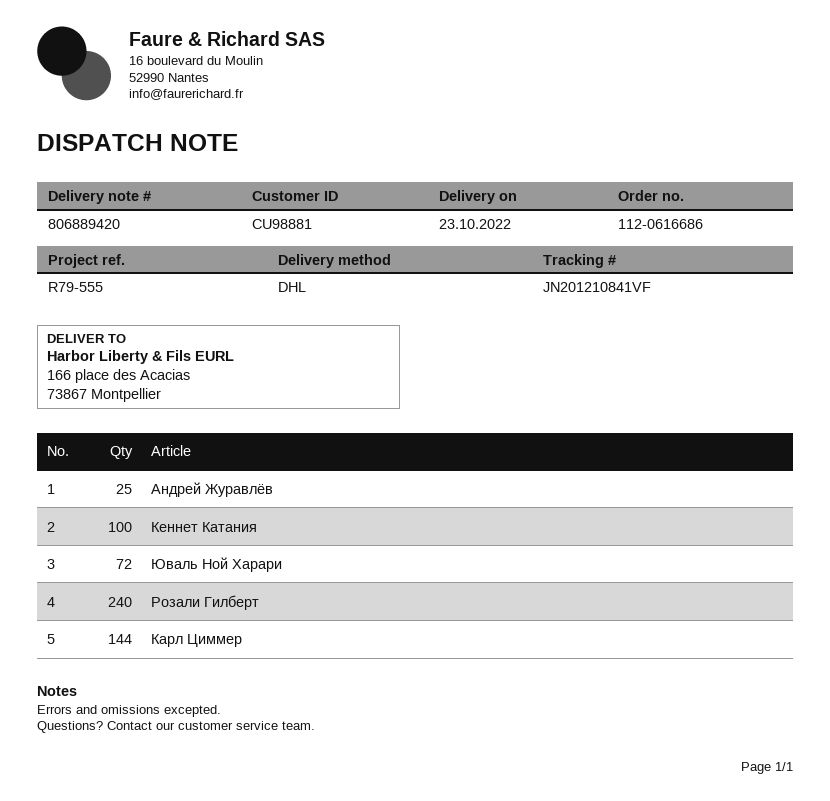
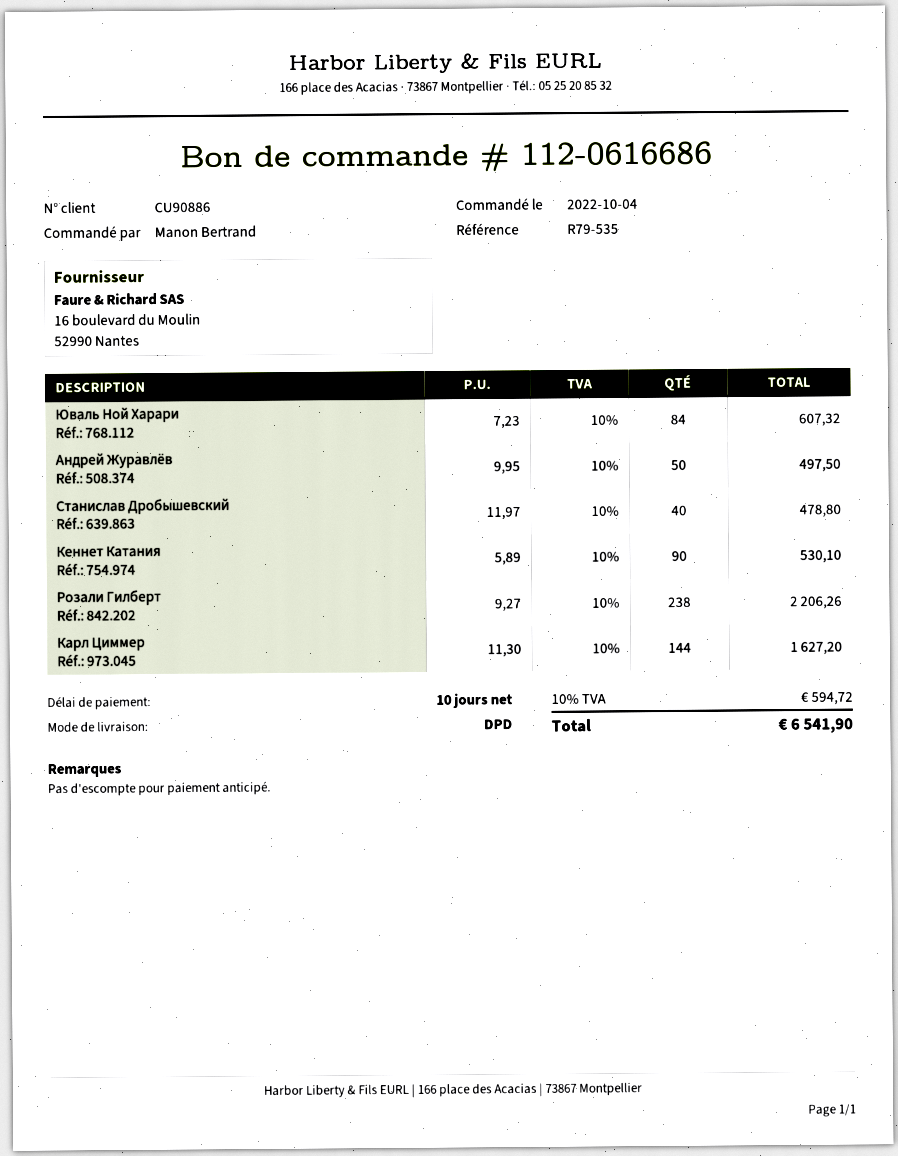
customer number: CU98881 -> CU90886
reference: R79-555 -> R79-535
shipping method: DHL -> DPD
Андрей Журавлёв: 25 -> 50
Кеннет Катания: 100 -> 90
Юваль Ной Харари: 72 -> 84
Розали Гилберт: 240 -> 238
Станислав Дробышевский: none -> 40

